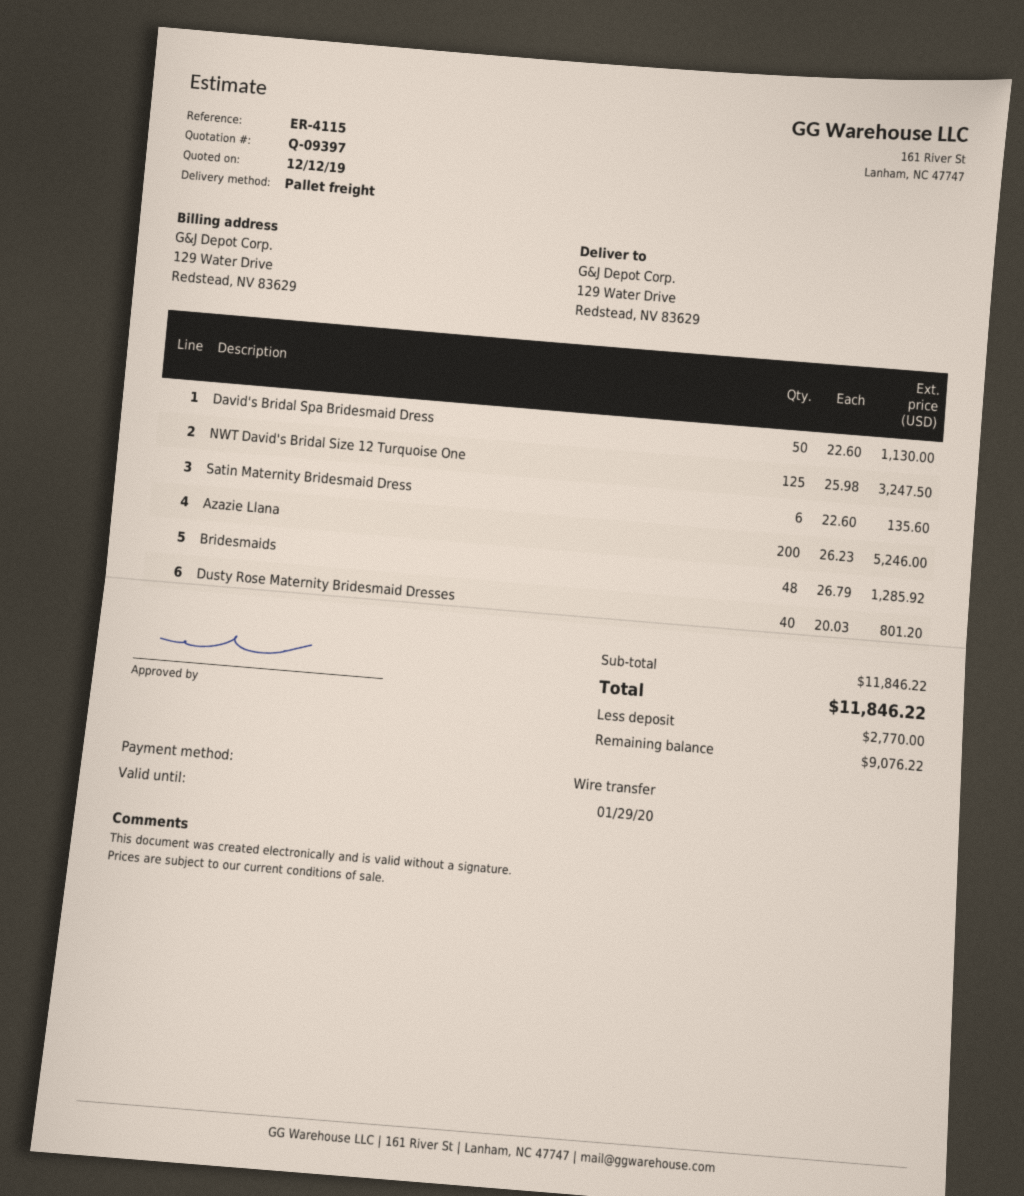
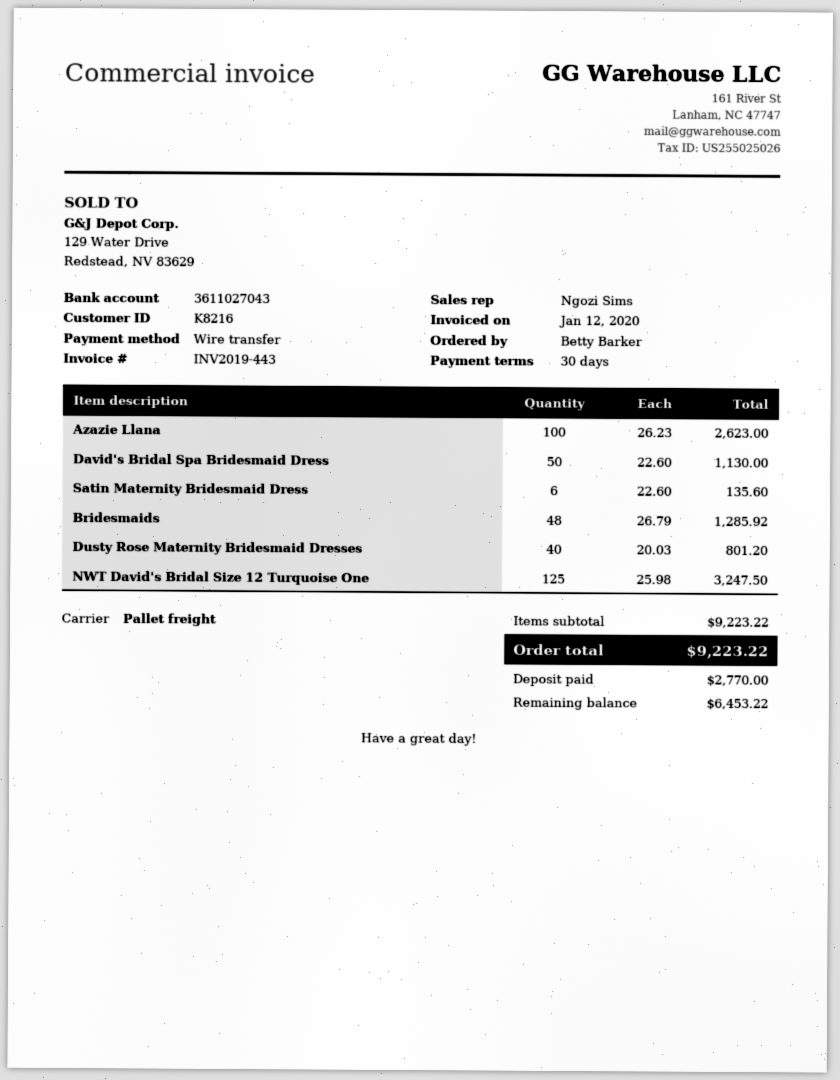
Azazie Llana: 200 x 26.23 = 5246.00 -> 100 x 26.23 = 2623.00
subtotal: 11846.22 -> 9223.22
total: 11846.22 -> 9223.22
balance: 9076.22 -> 6453.22

